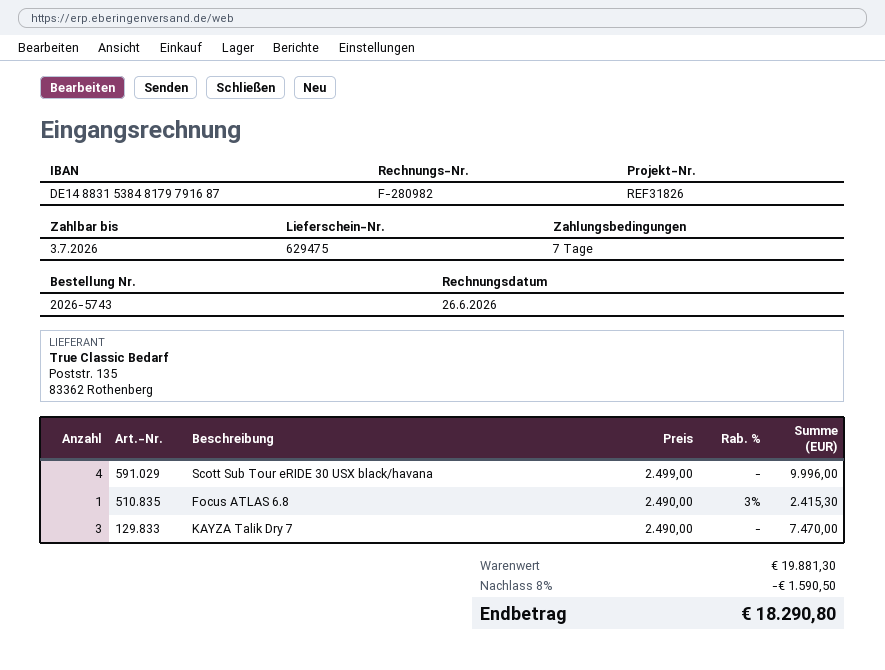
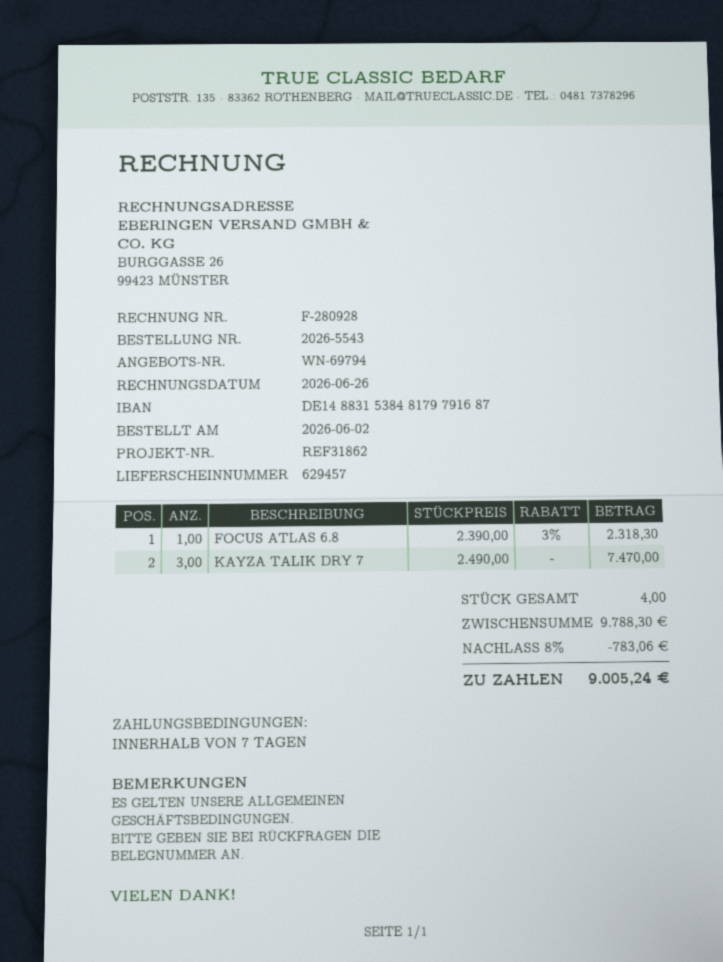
order number: 2026-5743 -> 2026-5543
delivery note number: 629475 -> 629457
invoice number: F-280982 -> F-280928
reference: REF31826 -> REF31862
Scott Sub Tour eRIDE 30 USX black/havana: 4 x 2499.00 = 9996.00 -> none
Focus ATLAS 6.8: 1 x 2490.00 - 3% = 2415.30 -> 1 x 2390.00 - 3% = 2318.30
subtotal: 19881.30 -> 9788.30
discount: 8% = 1590.50 -> 8% = 783.06
total: 18290.80 -> 9005.24

